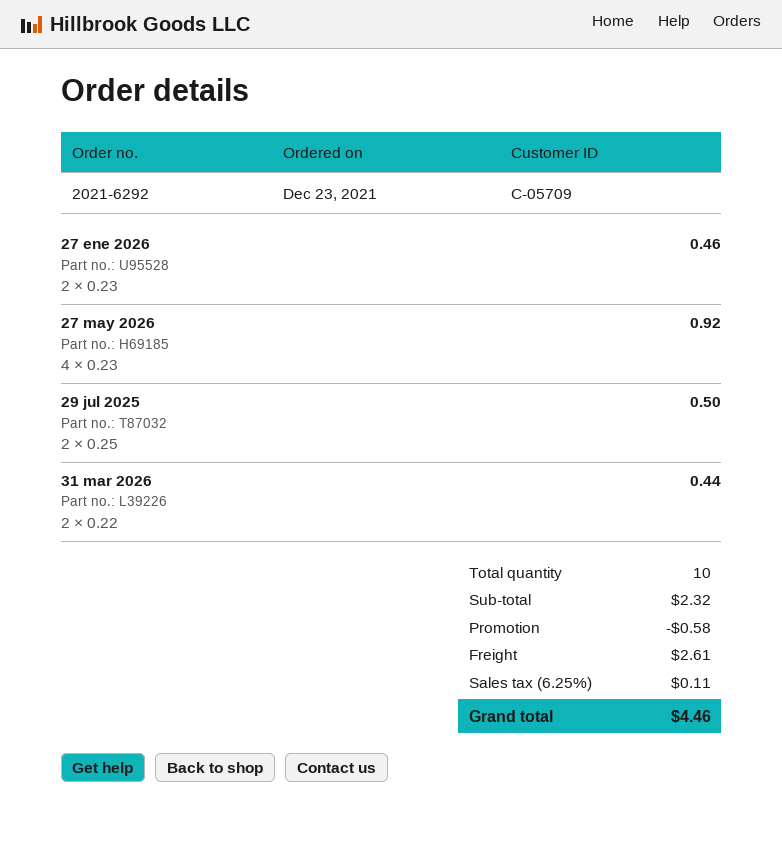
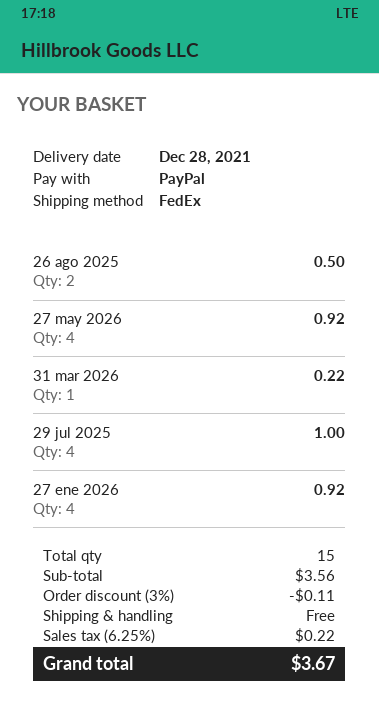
27 ene 2026: 2 for 0.46 -> 4 for 0.92
29 jul 2025: 2 for 0.50 -> 4 for 1.00
31 mar 2026: 2 for 0.44 -> 1 for 0.22
26 ago 2025: none -> 2 for 0.50
total quantity: 10 -> 15
subtotal: 2.32 -> 3.56
discount: 0.58 -> 0.11
shipping: 2.61 -> 0.00
tax: 6.25% = 0.11 -> 6.25% = 0.22
total: 4.46 -> 3.67

